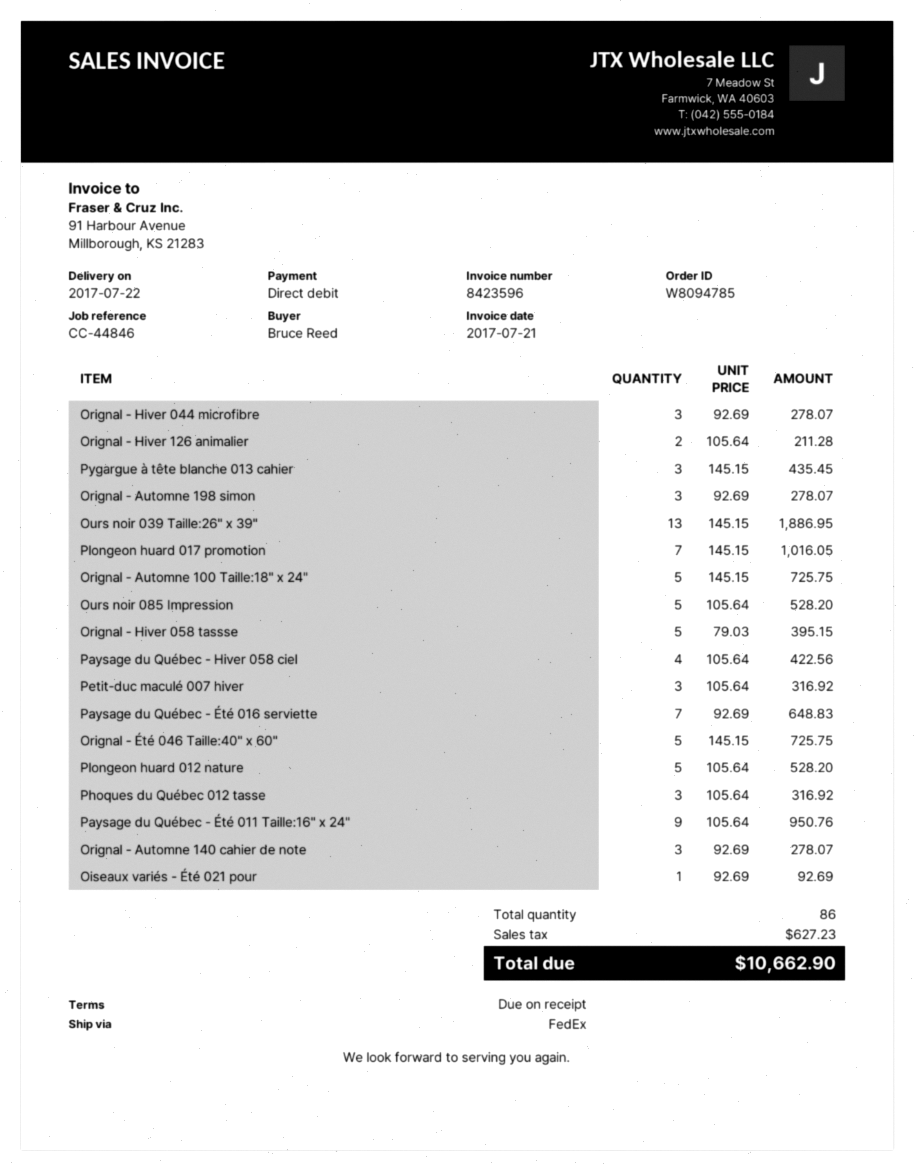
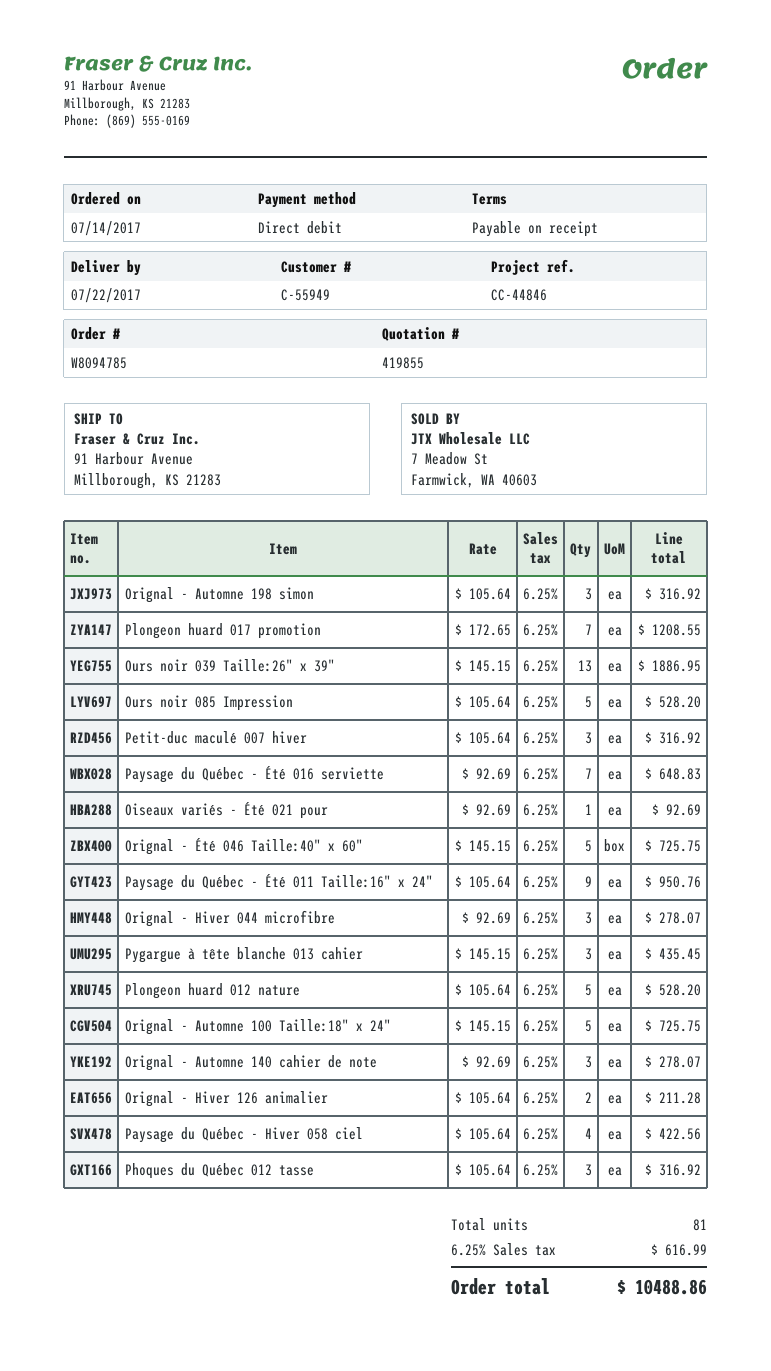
Orignal - Automne 198 simon: 3 x 92.69 = 278.07 -> 3 x 105.64 = 316.92
Plongeon huard 017 promotion: 7 x 145.15 = 1016.05 -> 7 x 172.65 = 1208.55
Orignal - Hiver 058 tassse: 5 x 79.03 = 395.15 -> none
total quantity: 86 -> 81
tax: 627.23 -> 616.99
total: 10662.90 -> 10488.86

